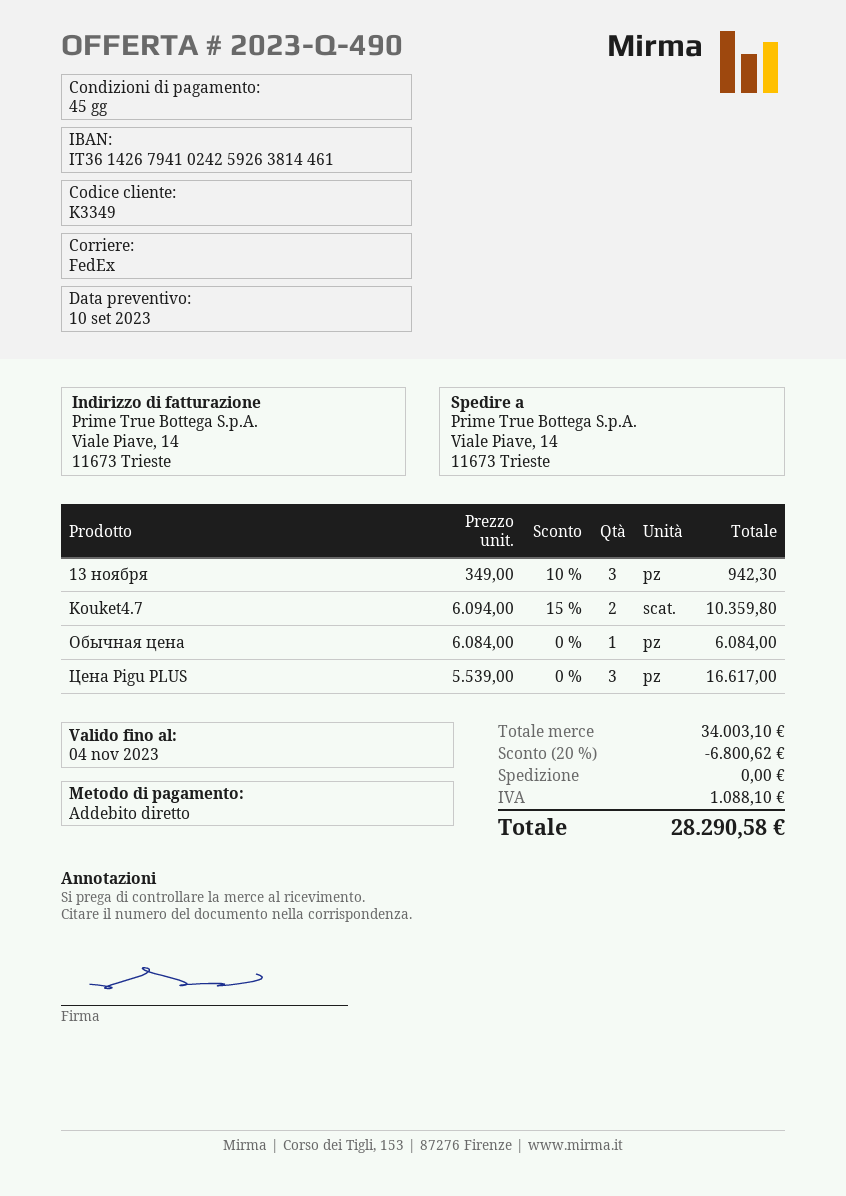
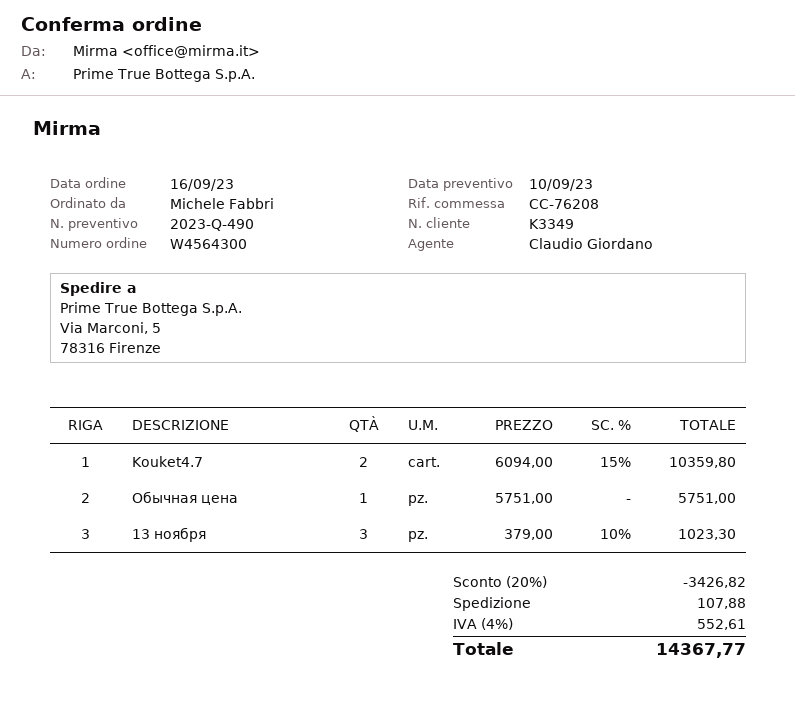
ship to: Viale Piave, 14, 11673 Trieste -> Via Marconi, 5, 78316 Firenze
13 ноября: 3 x 349.00 - 10% = 942.30 -> 3 x 379.00 - 10% = 1023.30
Обычная цена: 1 x 6084.00 = 6084.00 -> 1 x 5751.00 = 5751.00
Цена Pigu PLUS: 3 x 5539.00 = 16617.00 -> none
discount: 20% = 6800.62 -> 20% = 3426.82
shipping: 0.00 -> 107.88
tax: 1088.10 -> 552.61
total: 28290.58 -> 14367.77

